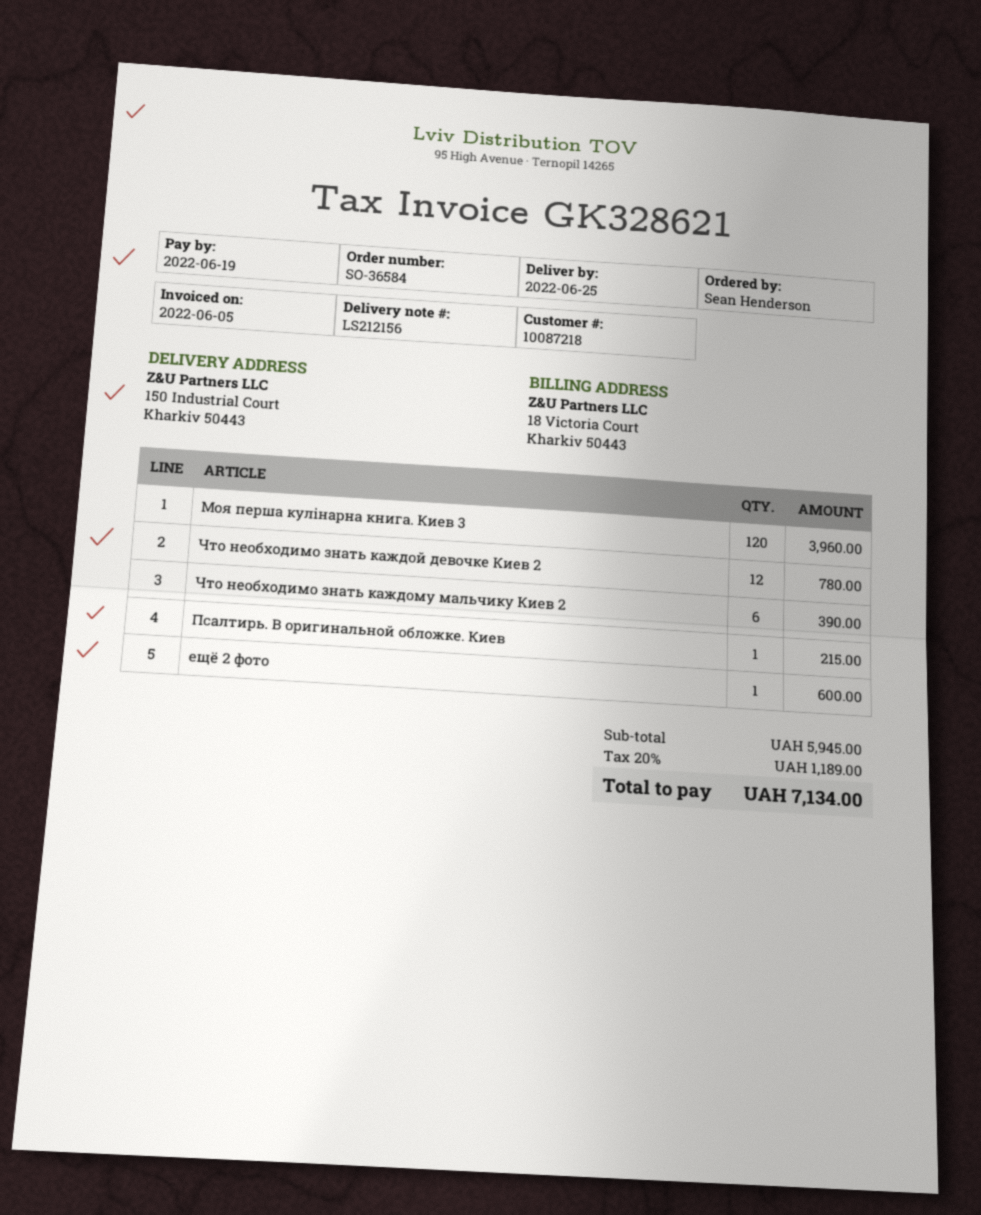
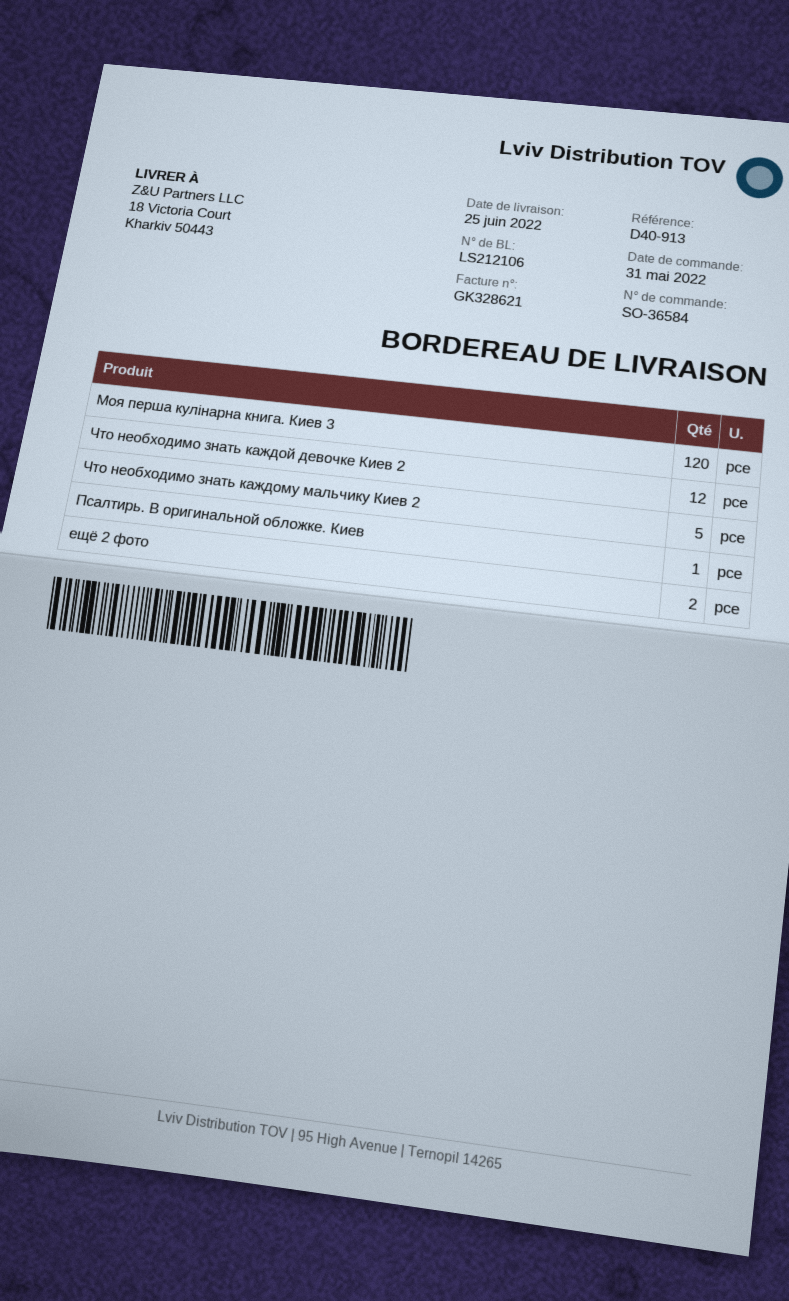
delivery note number: LS212156 -> LS212106
ship to: 150 Industrial Court, Kharkiv 50443 -> 18 Victoria Court, Kharkiv 50443
Что необходимо знать каждому мальчику Киев 2: 6 -> 5
ещё 2 фото: 1 -> 2

